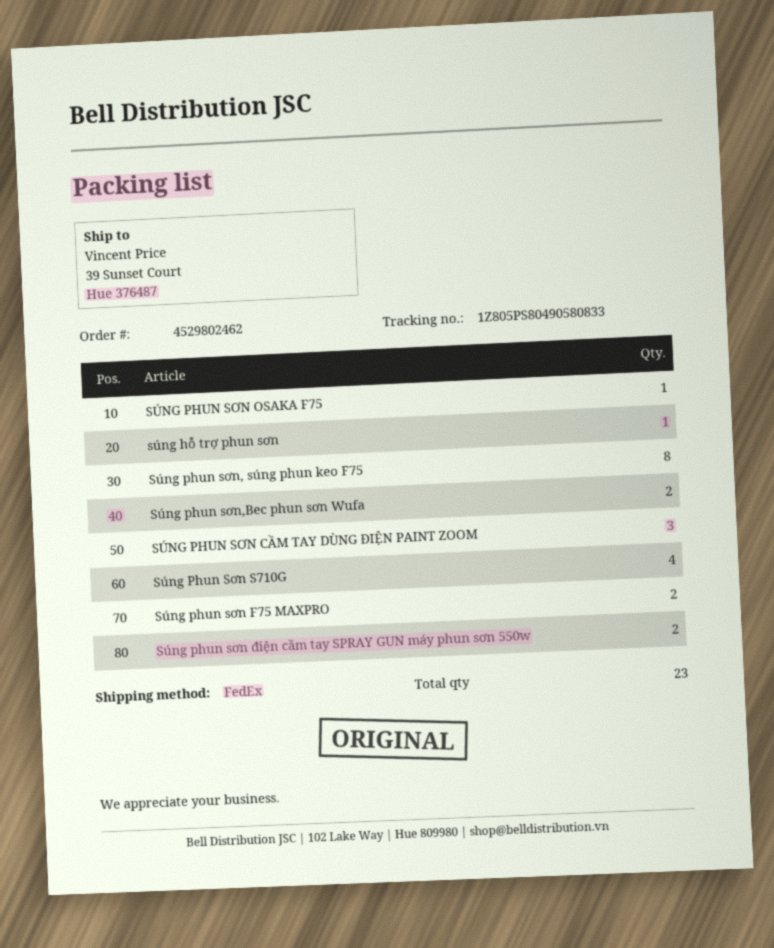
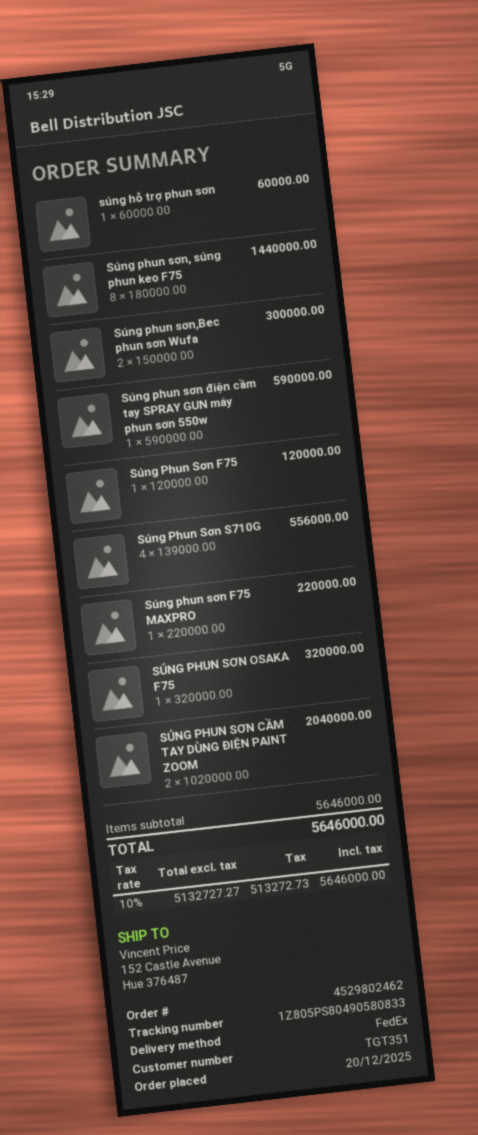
ship to: 39 Sunset Court, Hue 376487 -> 152 Castle Avenue, Hue 376487
SÚNG PHUN SƠN CẦM TAY DÙNG ĐIỆN PAINT ZOOM: 3 -> 2
Súng phun sơn F75 MAXPRO: 2 -> 1
Súng phun sơn điện cầm tay SPRAY GUN máy phun sơn 550w: 2 -> 1
Súng Phun Sơn F75: none -> 1

